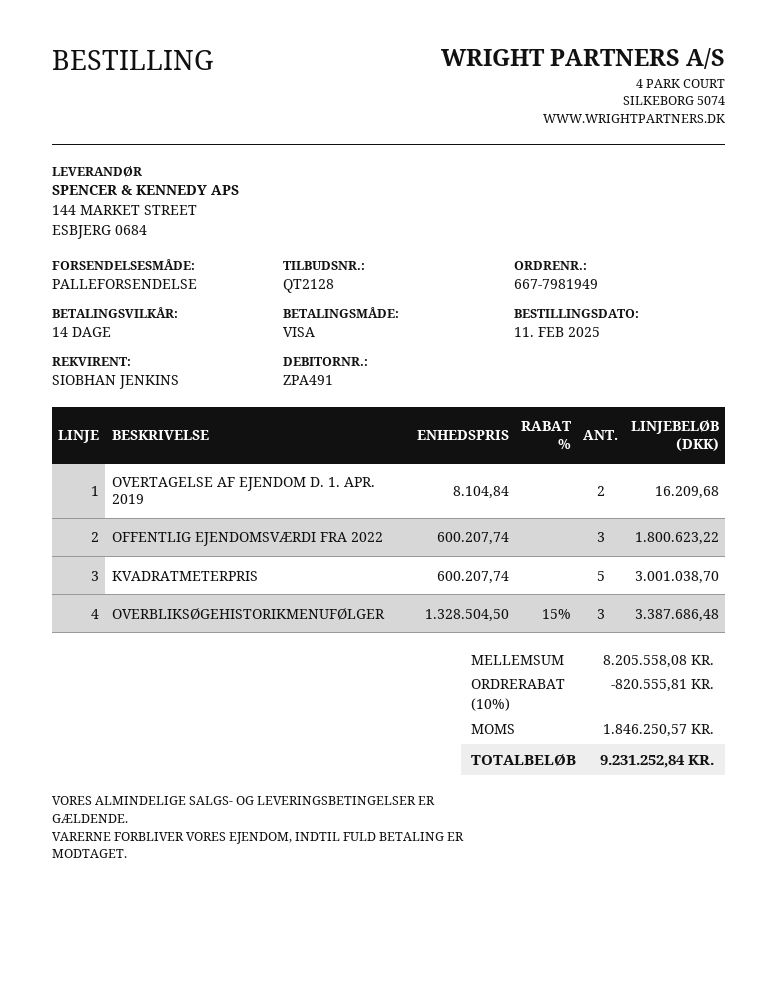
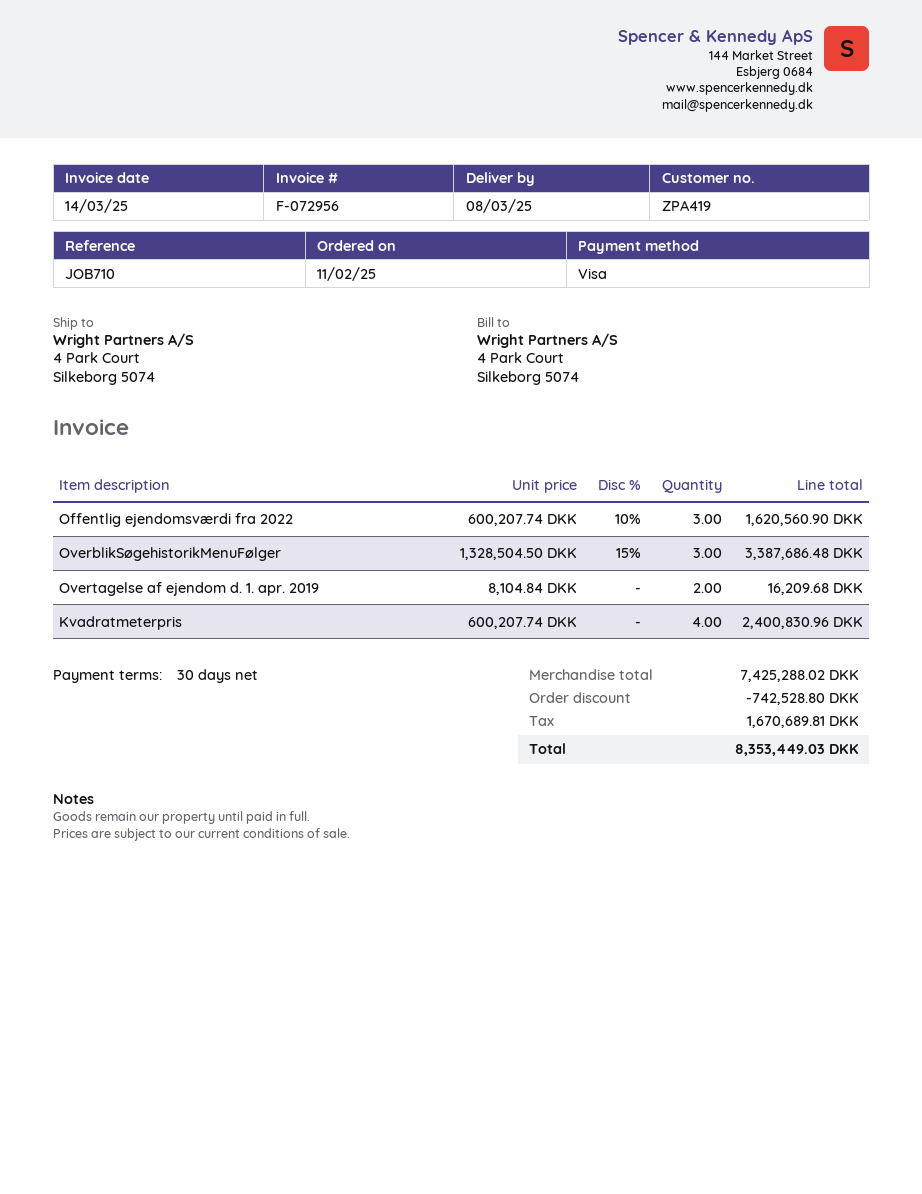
payment terms: 14 days -> 30 days
customer number: ZPA491 -> ZPA419
OFFENTLIG EJENDOMSVÆRDI FRA 2022: 3 x 600207.74 = 1800623.22 -> 3 x 600207.74 - 10% = 1620560.90
KVADRATMETERPRIS: 5 x 600207.74 = 3001038.70 -> 4 x 600207.74 = 2400830.96
subtotal: 8205558.08 -> 7425288.02
discount: 820555.81 -> 742528.80
tax: 1846250.57 -> 1670689.81
total: 9231252.84 -> 8353449.03

